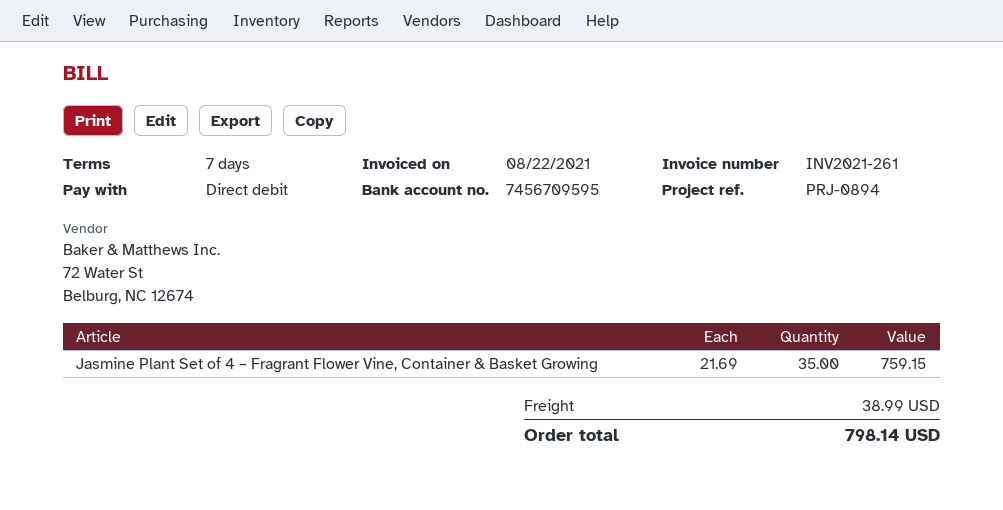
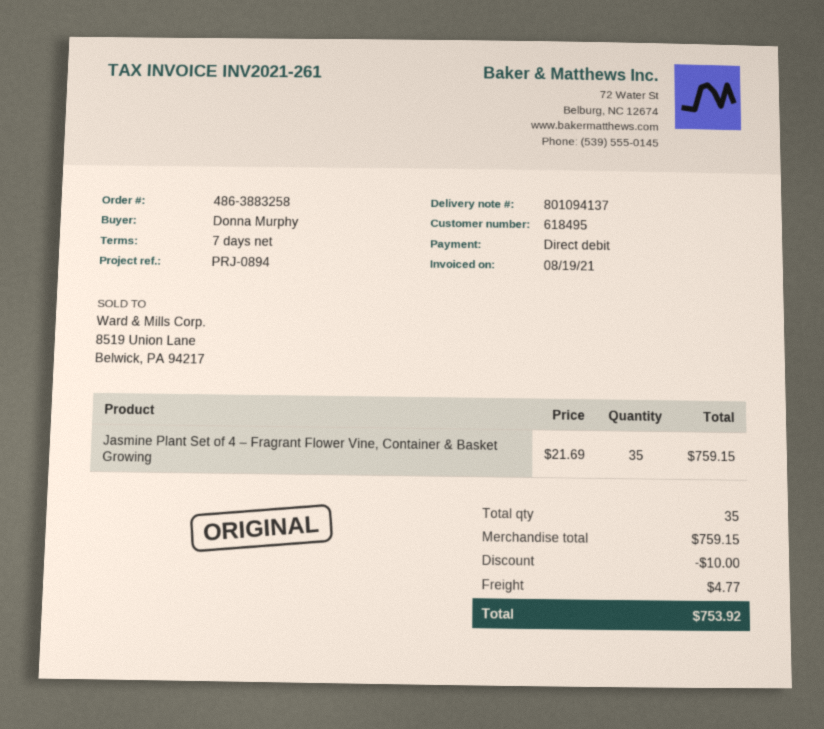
invoice date: 2021-08-22 -> 2021-08-19
discount: none -> 10.00
shipping: 38.99 -> 4.77
total: 798.14 -> 753.92

